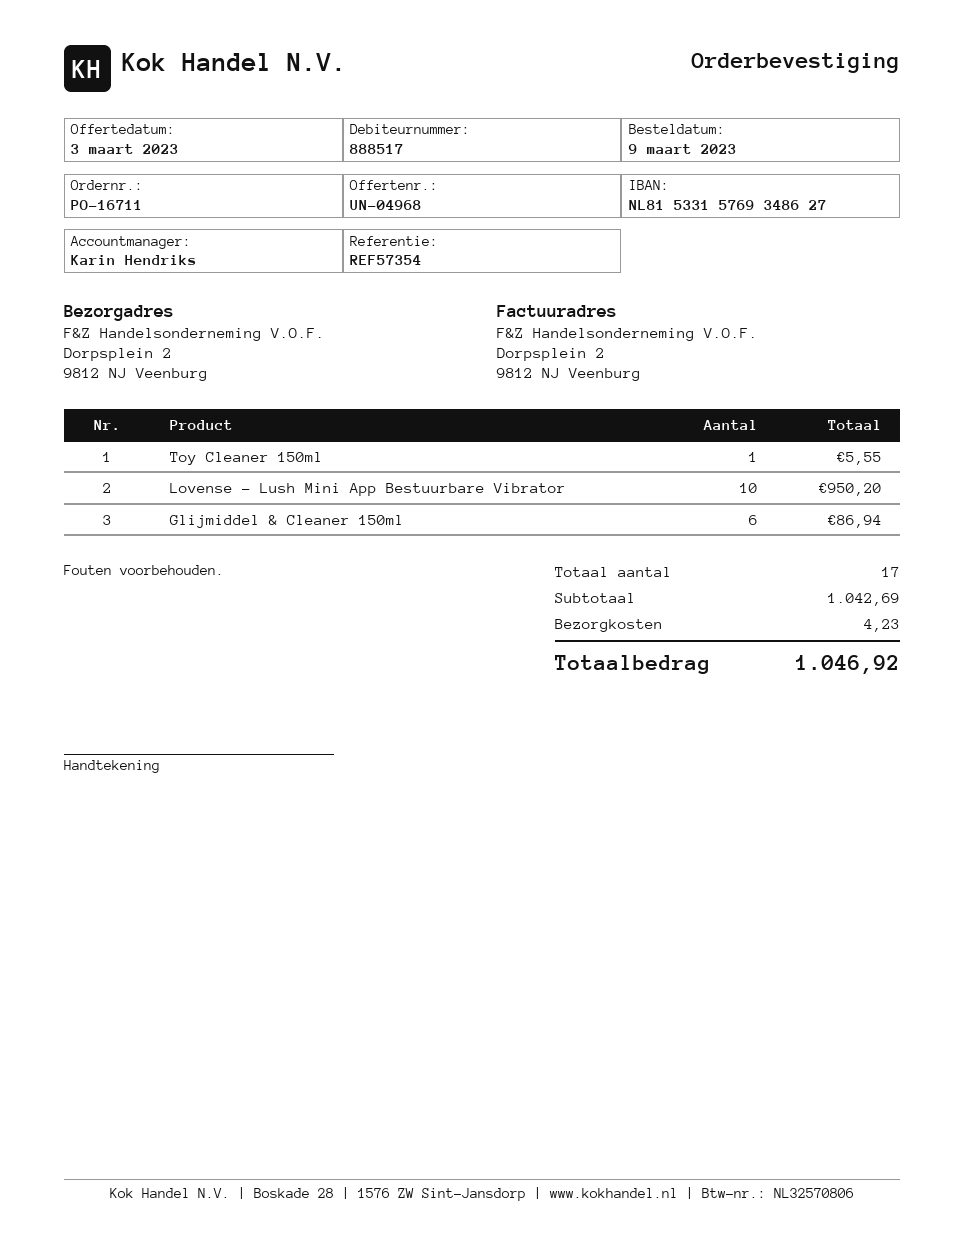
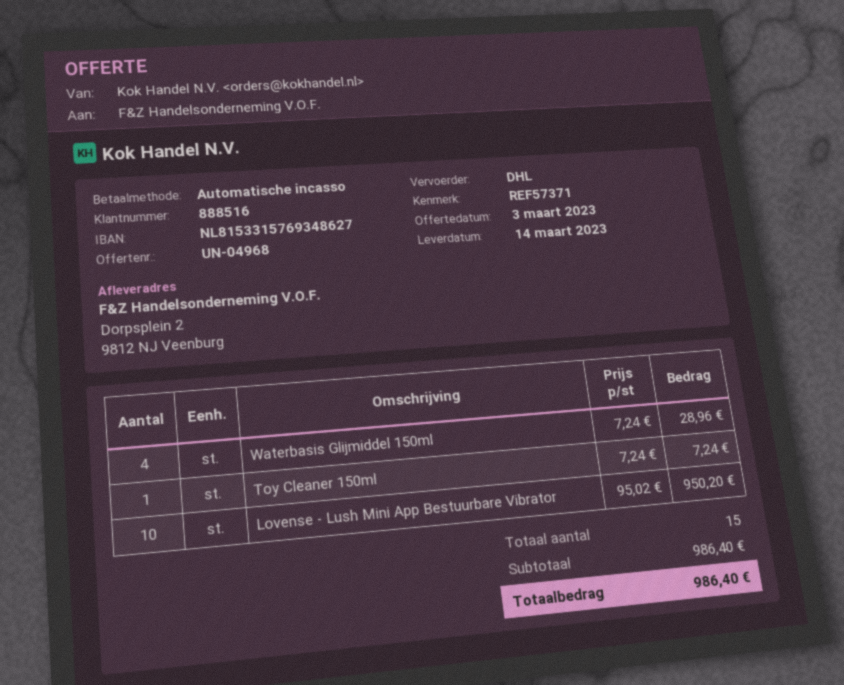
customer number: 888517 -> 888516
reference: REF57354 -> REF57371
Toy Cleaner 150ml: 1 for 5.55 -> 1 for 7.24
Glijmiddel & Cleaner 150ml: 6 for 86.94 -> none
Waterbasis Glijmiddel 150ml: none -> 4 for 28.96
total quantity: 17 -> 15
subtotal: 1042.69 -> 986.40
shipping: 4.23 -> none
total: 1046.92 -> 986.40

